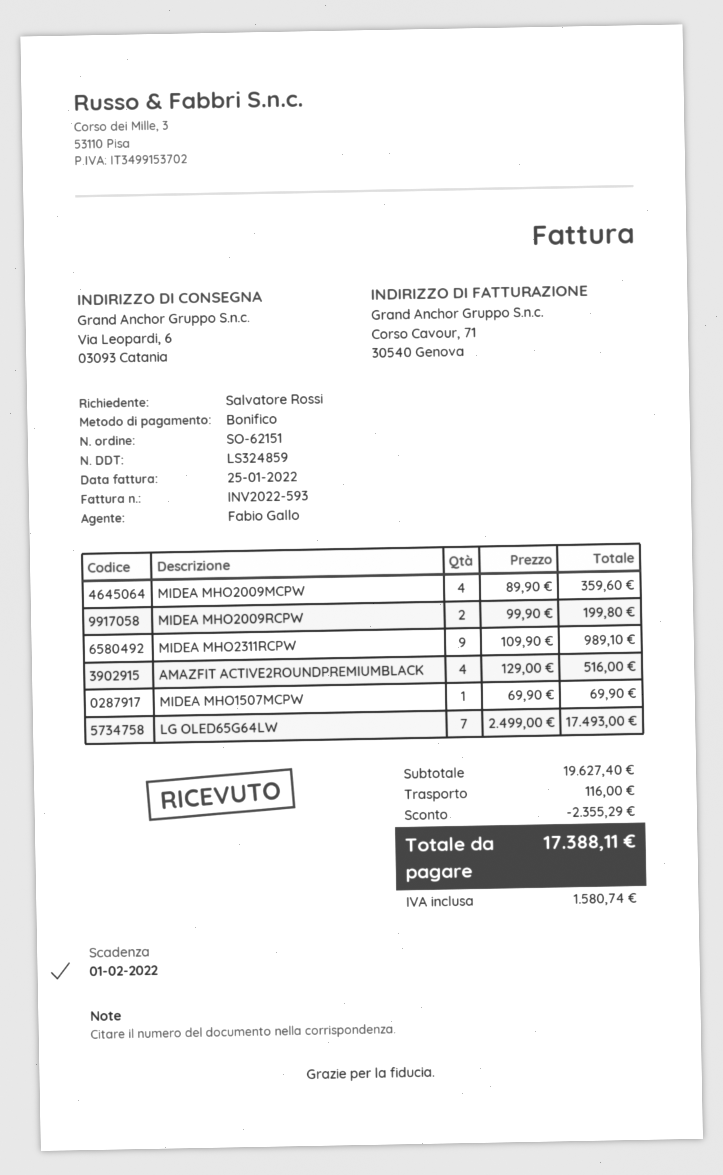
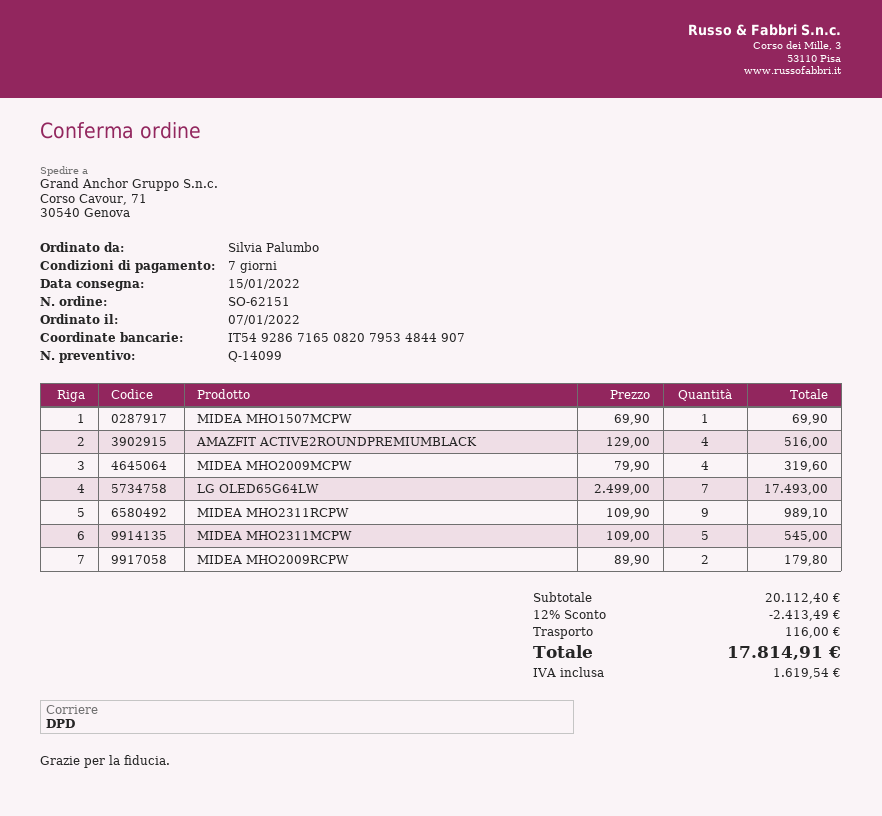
ordered by: Salvatore Rossi -> Silvia Palumbo
ship to: Via Leopardi, 6, 03093 Catania -> Corso Cavour, 71, 30540 Genova
MIDEA MHO2009MCPW: 4 x 89.90 = 359.60 -> 4 x 79.90 = 319.60
MIDEA MHO2009RCPW: 2 x 99.90 = 199.80 -> 2 x 89.90 = 179.80
MIDEA MHO2311MCPW: none -> 5 x 109.00 = 545.00
subtotal: 19627.40 -> 20112.40
discount: 2355.29 -> 2413.49
tax: 1580.74 -> 1619.54
total: 17388.11 -> 17814.91

